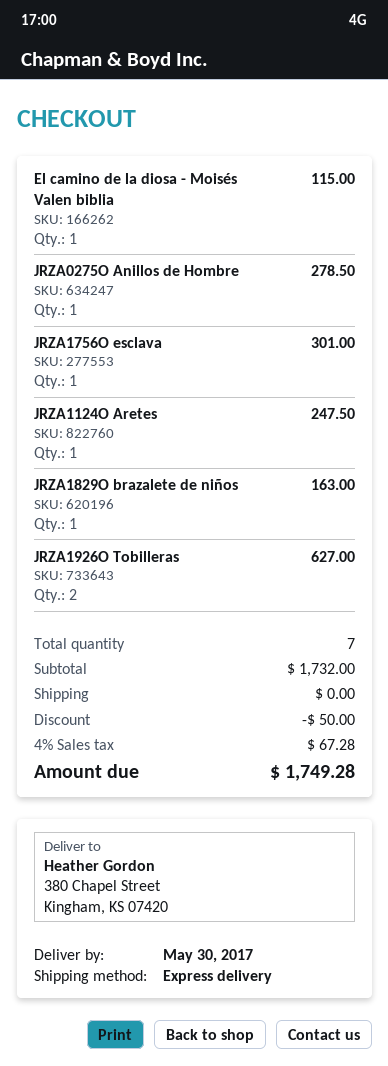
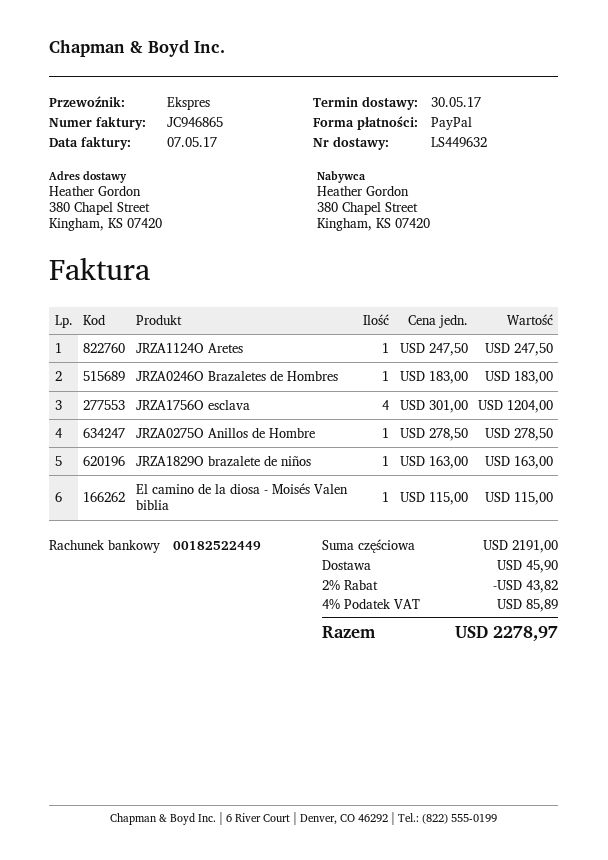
JRZA1756O esclava: 1 for 301.00 -> 4 for 1204.00
JRZA1926O Tobilleras: 2 for 627.00 -> none
JRZA0246O Brazaletes de Hombres: none -> 1 for 183.00
subtotal: 1732.00 -> 2191.00
discount: 50.00 -> 43.82
shipping: 0.00 -> 45.90
tax: 4% = 67.28 -> 4% = 85.89
total: 1749.28 -> 2278.97

